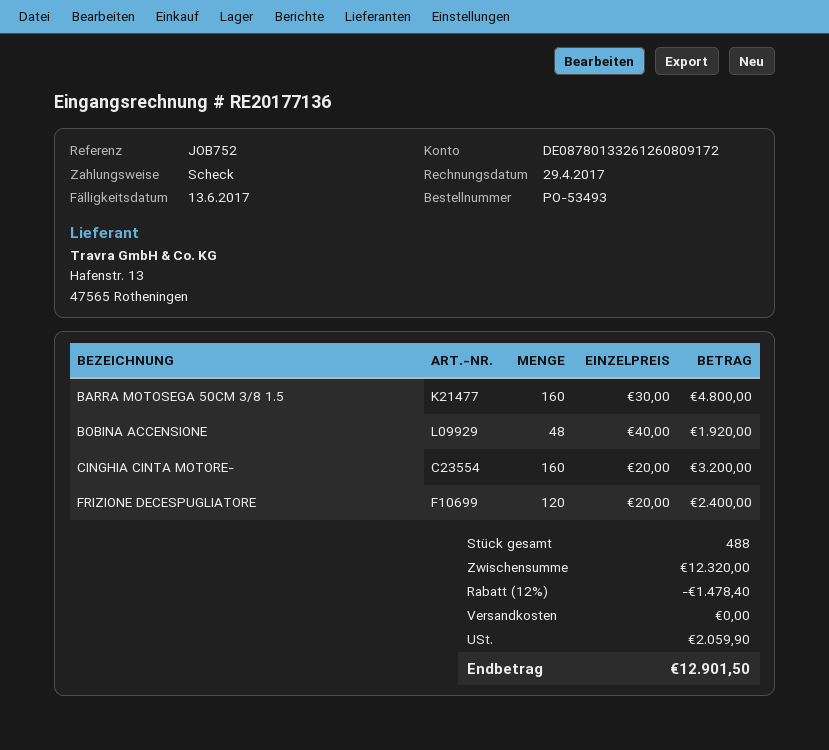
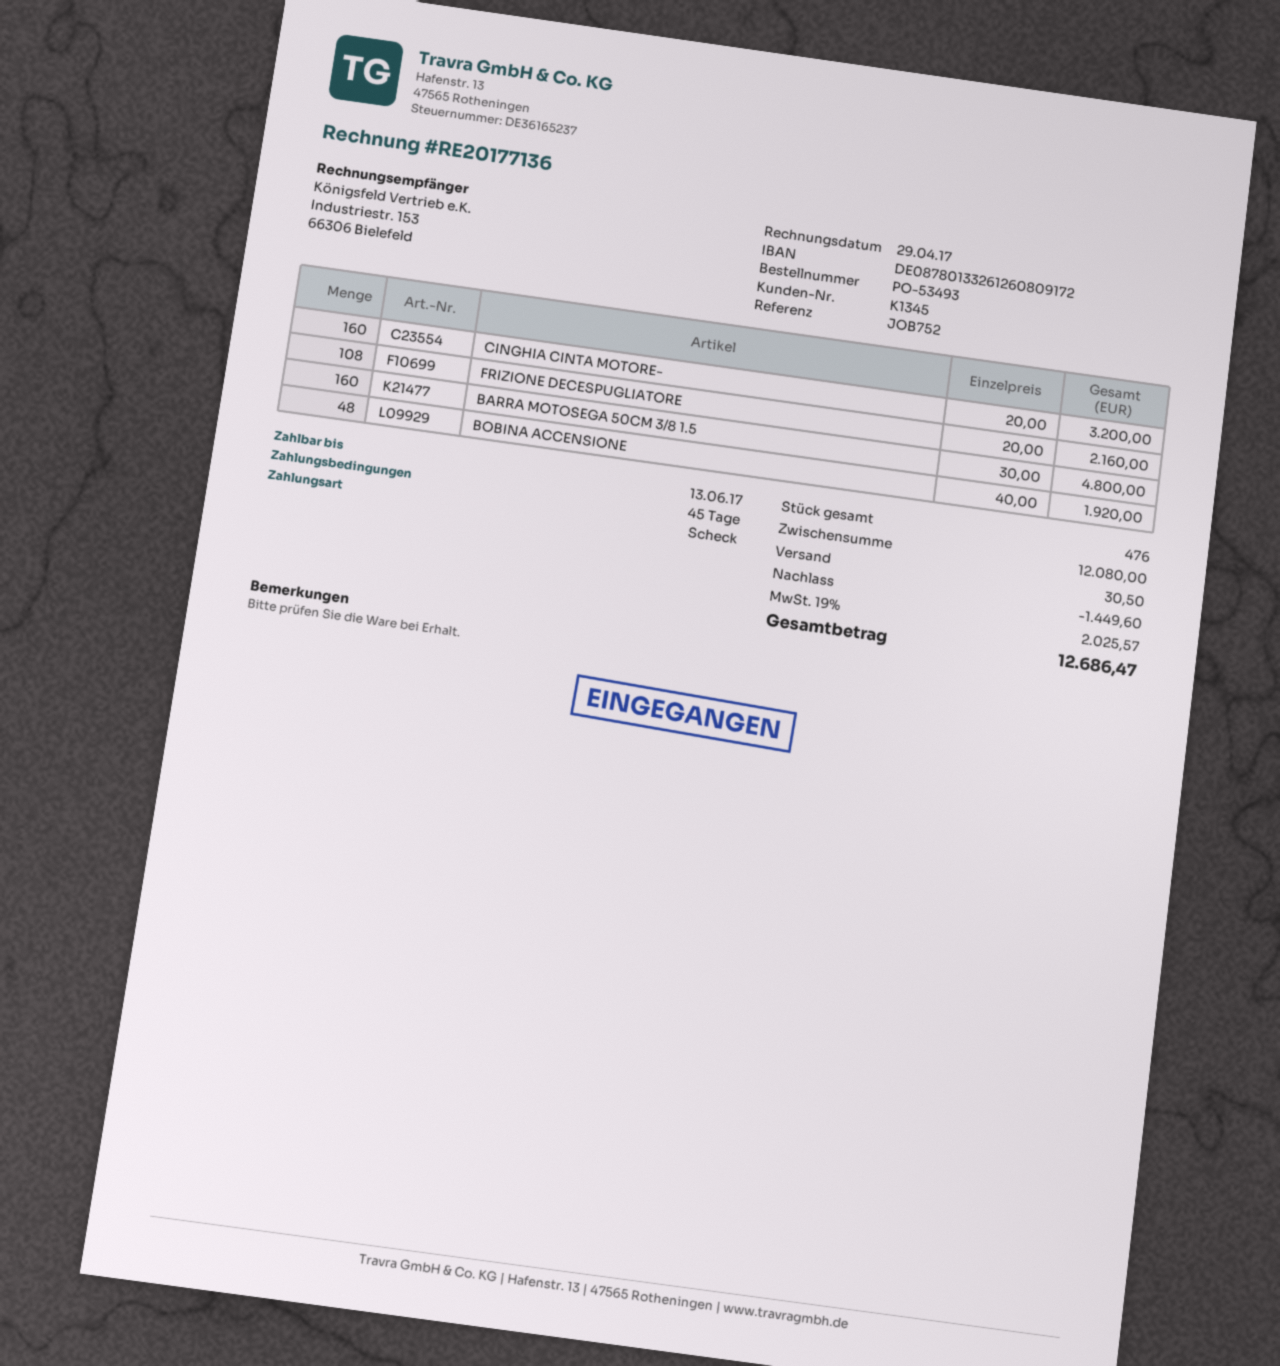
FRIZIONE DECESPUGLIATORE: 120 x 20.00 = 2400.00 -> 108 x 20.00 = 2160.00
total quantity: 488 -> 476
subtotal: 12320.00 -> 12080.00
discount: 1478.40 -> 1449.60
shipping: 0.00 -> 30.50
tax: 2059.90 -> 2025.57
total: 12901.50 -> 12686.47

